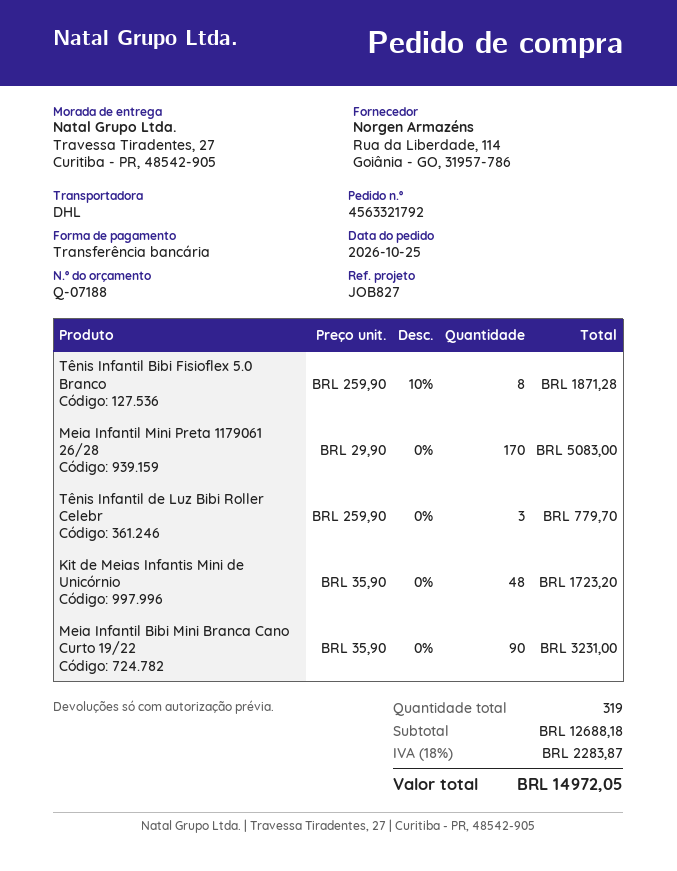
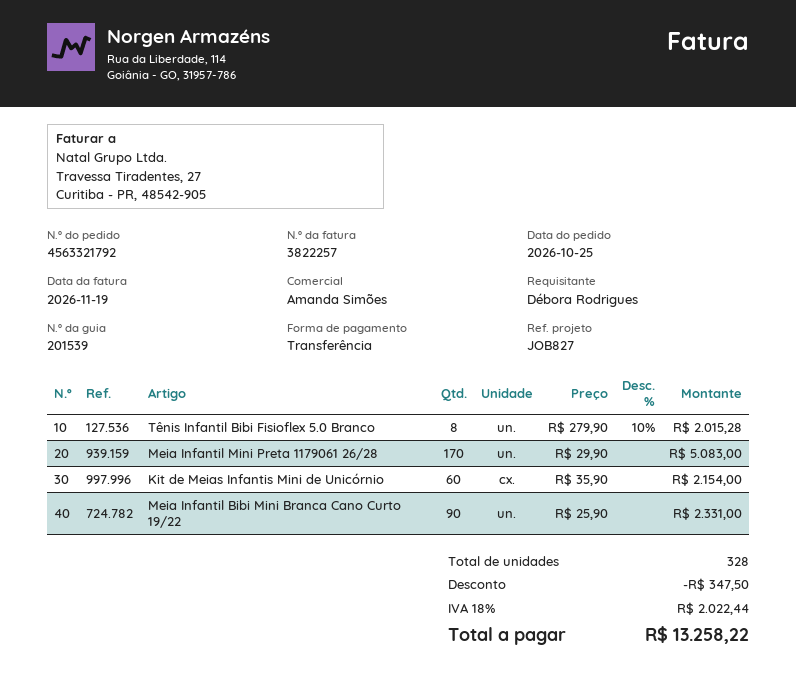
Tênis Infantil Bibi Fisioflex 5.0 Branco: 8 x 259.90 - 10% = 1871.28 -> 8 x 279.90 - 10% = 2015.28
Tênis Infantil de Luz Bibi Roller Celebr: 3 x 259.90 = 779.70 -> none
Kit de Meias Infantis Mini de Unicórnio: 48 x 35.90 = 1723.20 -> 60 x 35.90 = 2154.00
Meia Infantil Bibi Mini Branca Cano Curto 19/22: 90 x 35.90 = 3231.00 -> 90 x 25.90 = 2331.00
total quantity: 319 -> 328
discount: none -> 347.50
tax: 18% = 2283.87 -> 18% = 2022.44
total: 14972.05 -> 13258.22

